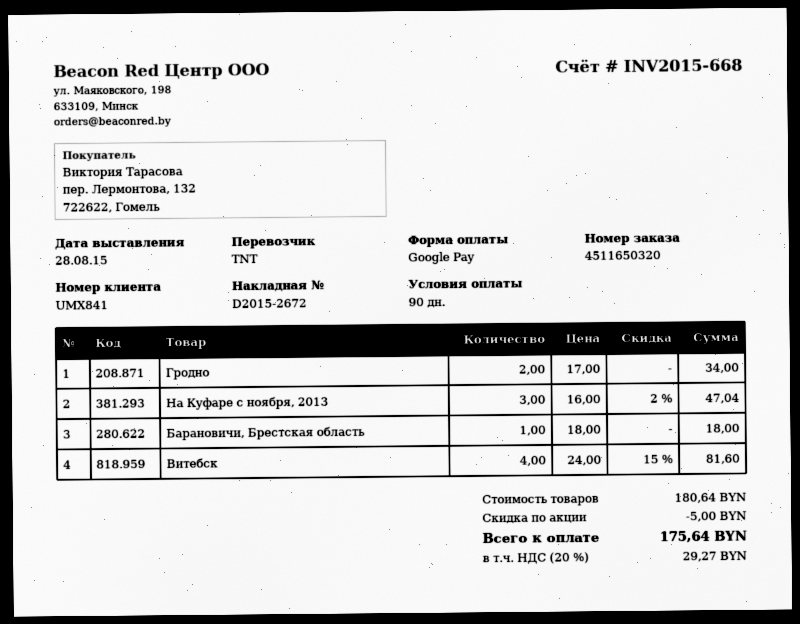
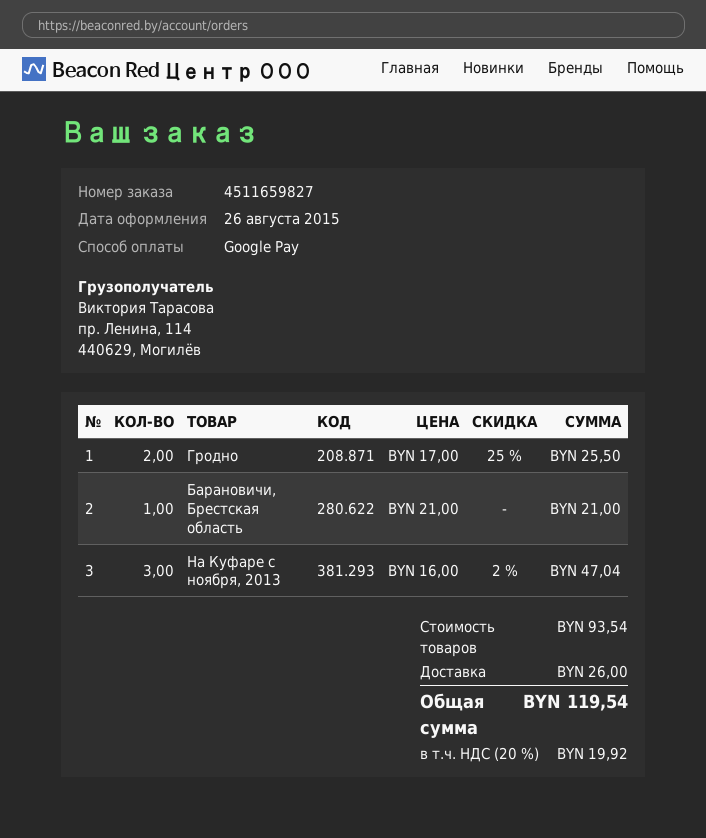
order number: 4511650320 -> 4511659827
Гродно: 2 x 17.00 = 34.00 -> 2 x 17.00 - 25% = 25.50
Барановичи, Брестская область: 1 x 18.00 = 18.00 -> 1 x 21.00 = 21.00
Витебск: 4 x 24.00 - 15% = 81.60 -> none
subtotal: 180.64 -> 93.54
discount: 5.00 -> none
shipping: none -> 26.00
tax: 20% = 29.27 -> 20% = 19.92
total: 175.64 -> 119.54

